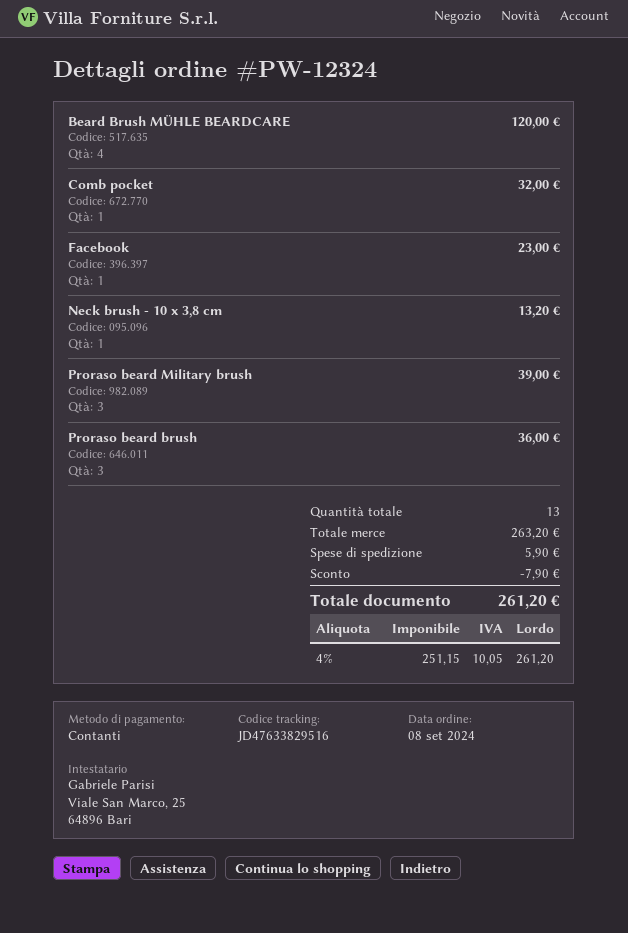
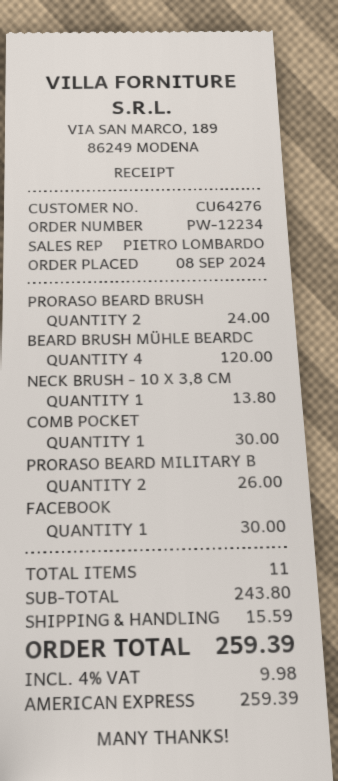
order number: PW-12324 -> PW-12234
payment method: cash -> American Express
Comb pocket: 1 for 32.00 -> 1 for 30.00
Facebook: 1 for 23.00 -> 1 for 30.00
Neck brush - 10 x 3,8 cm: 1 for 13.20 -> 1 for 13.80
Proraso beard Military brush: 3 for 39.00 -> 2 for 26.00
Proraso beard brush: 3 for 36.00 -> 2 for 24.00
total quantity: 13 -> 11
subtotal: 263.20 -> 243.80
discount: 7.90 -> none
shipping: 5.90 -> 15.59
tax: 4% = 10.05 -> 4% = 9.98
total: 261.20 -> 259.39

